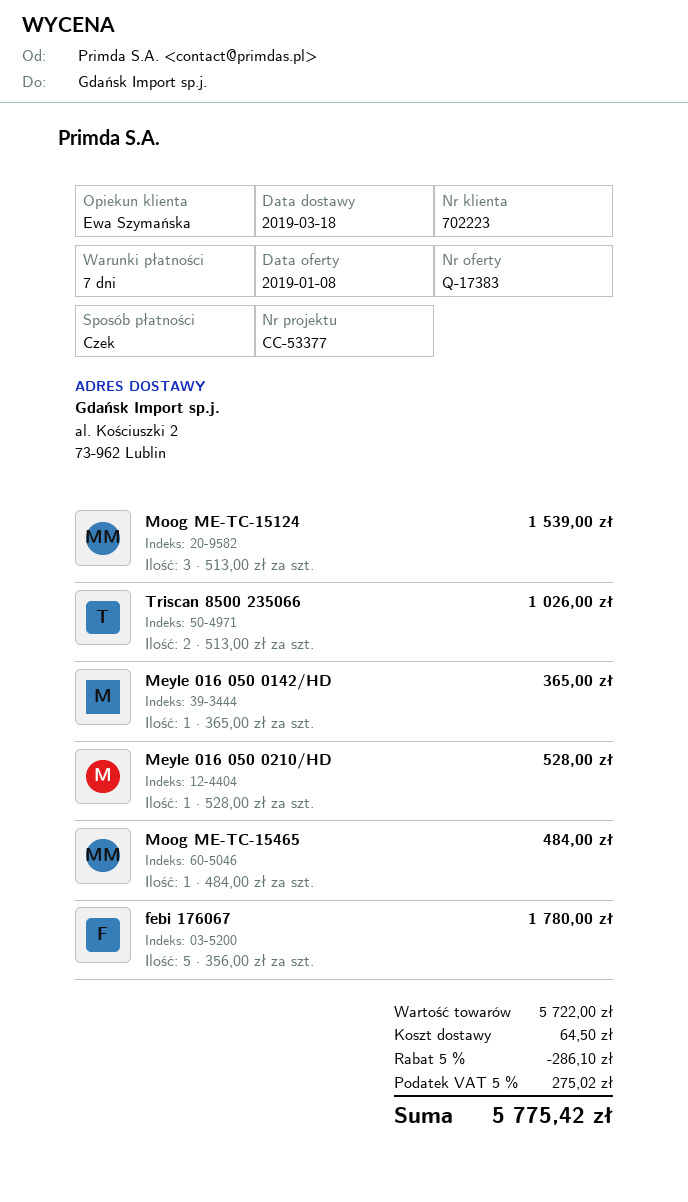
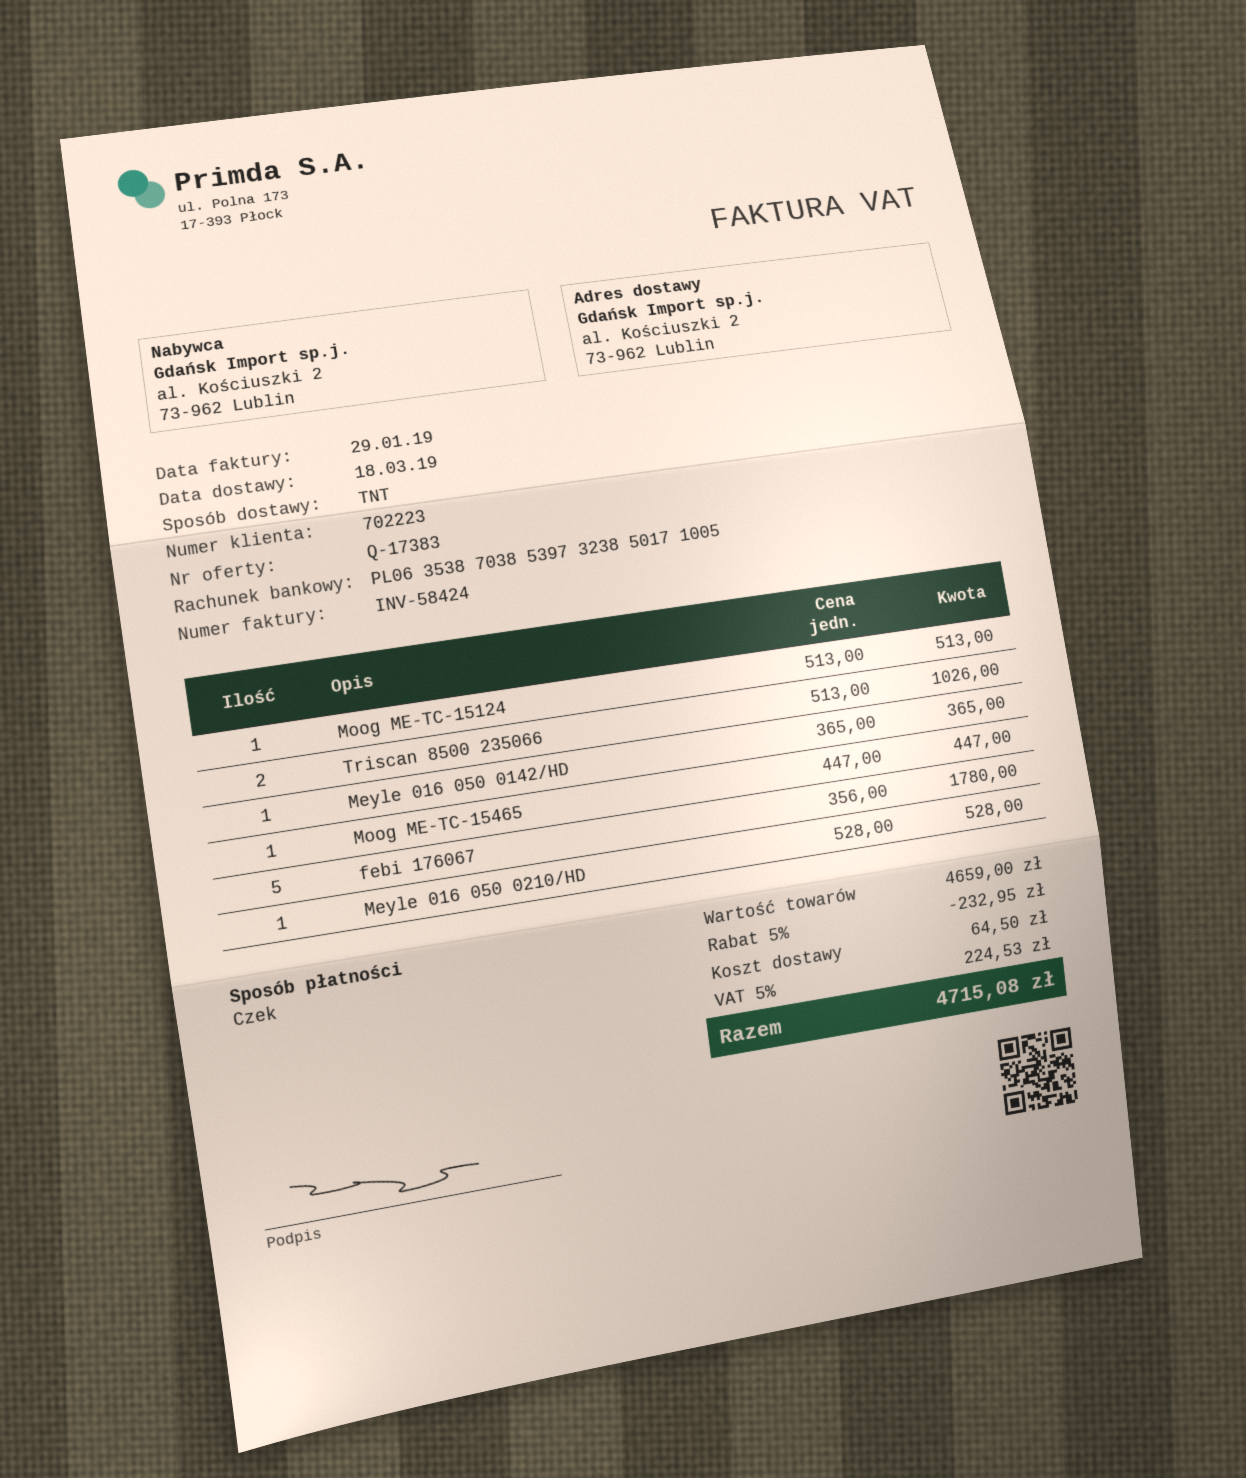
Moog ME-TC-15124: 3 x 513.00 = 1539.00 -> 1 x 513.00 = 513.00
Moog ME-TC-15465: 1 x 484.00 = 484.00 -> 1 x 447.00 = 447.00
subtotal: 5722.00 -> 4659.00
discount: 5% = 286.10 -> 5% = 232.95
tax: 5% = 275.02 -> 5% = 224.53
total: 5775.42 -> 4715.08

